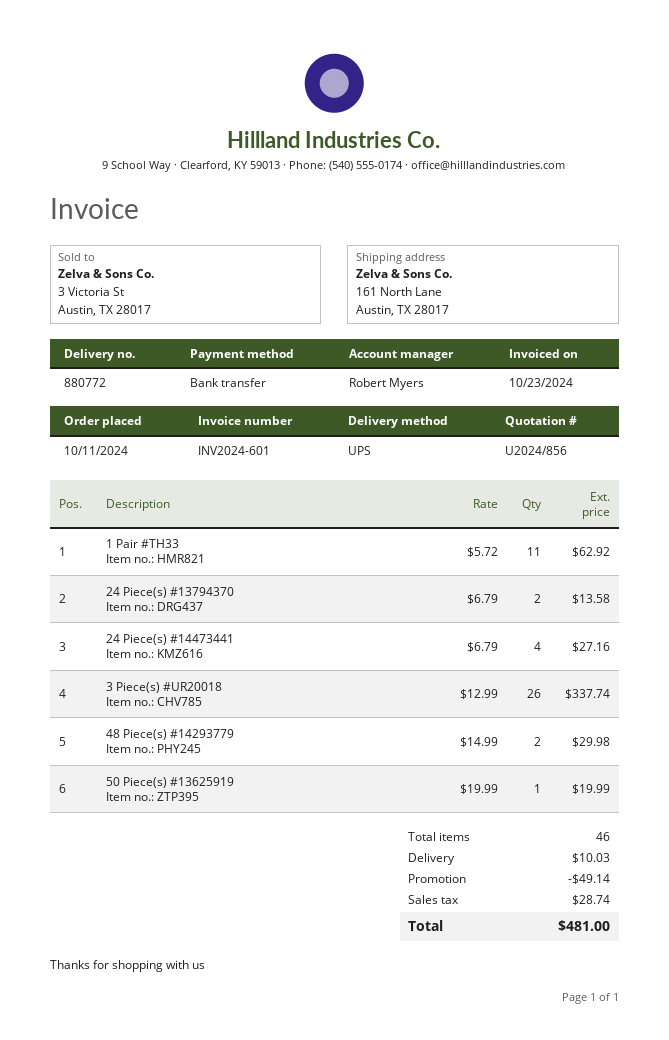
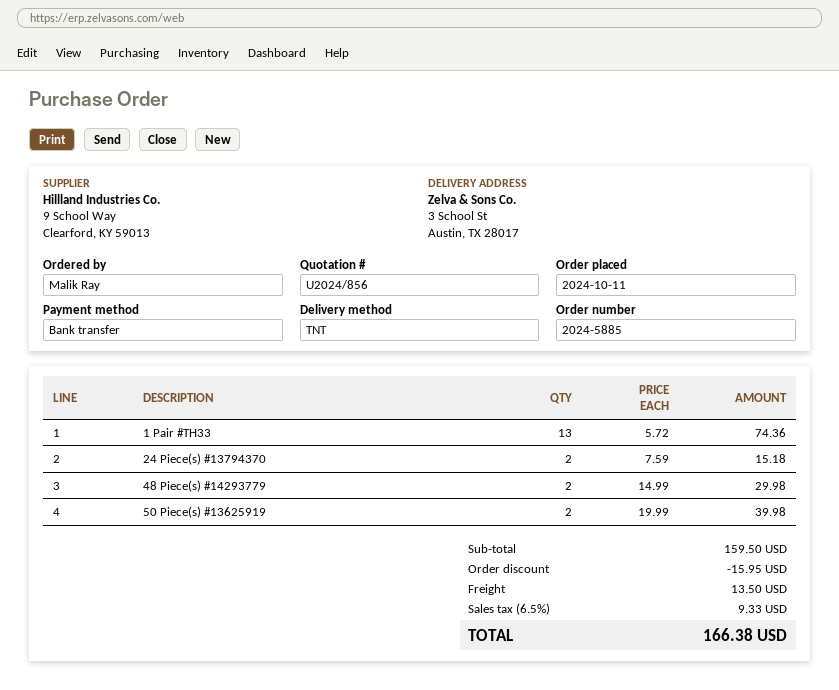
shipping method: UPS -> TNT
ship to: 161 North Lane, Austin, TX 28017 -> 3 School St, Austin, TX 28017
1 Pair #TH33: 11 x 5.72 = 62.92 -> 13 x 5.72 = 74.36
24 Piece(s) #13794370: 2 x 6.79 = 13.58 -> 2 x 7.59 = 15.18
24 Piece(s) #14473441: 4 x 6.79 = 27.16 -> none
3 Piece(s) #UR20018: 26 x 12.99 = 337.74 -> none
50 Piece(s) #13625919: 1 x 19.99 = 19.99 -> 2 x 19.99 = 39.98
discount: 49.14 -> 15.95
shipping: 10.03 -> 13.50
tax: 28.74 -> 9.33
total: 481.00 -> 166.38

